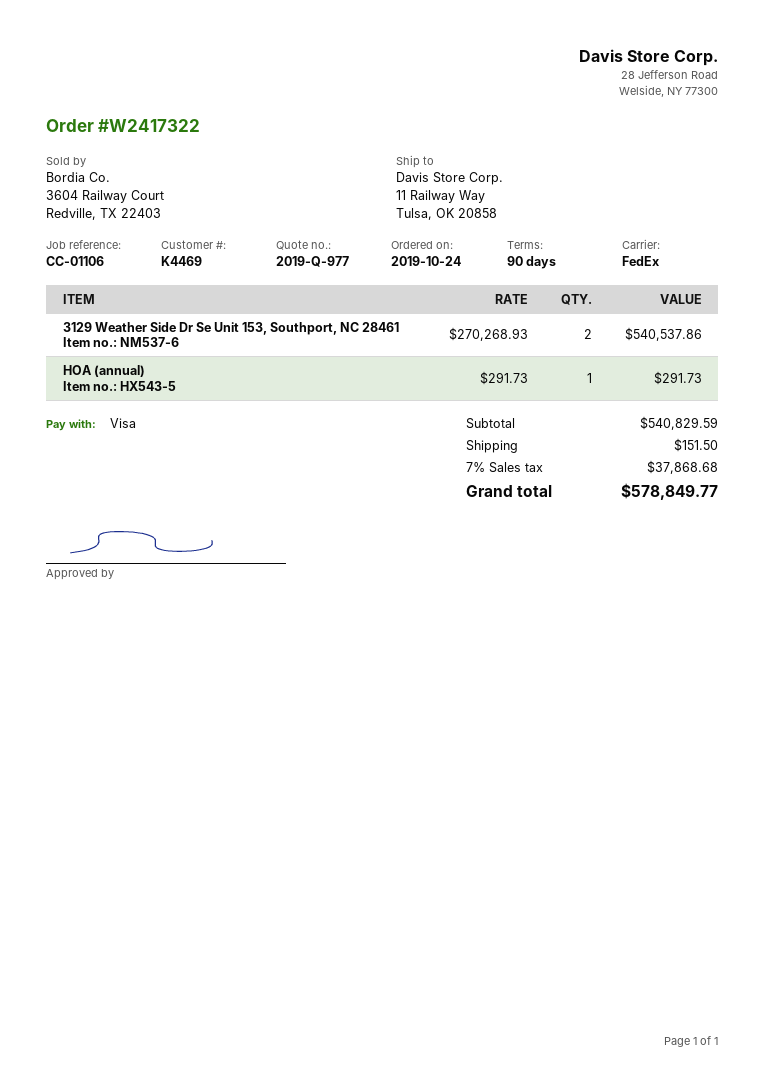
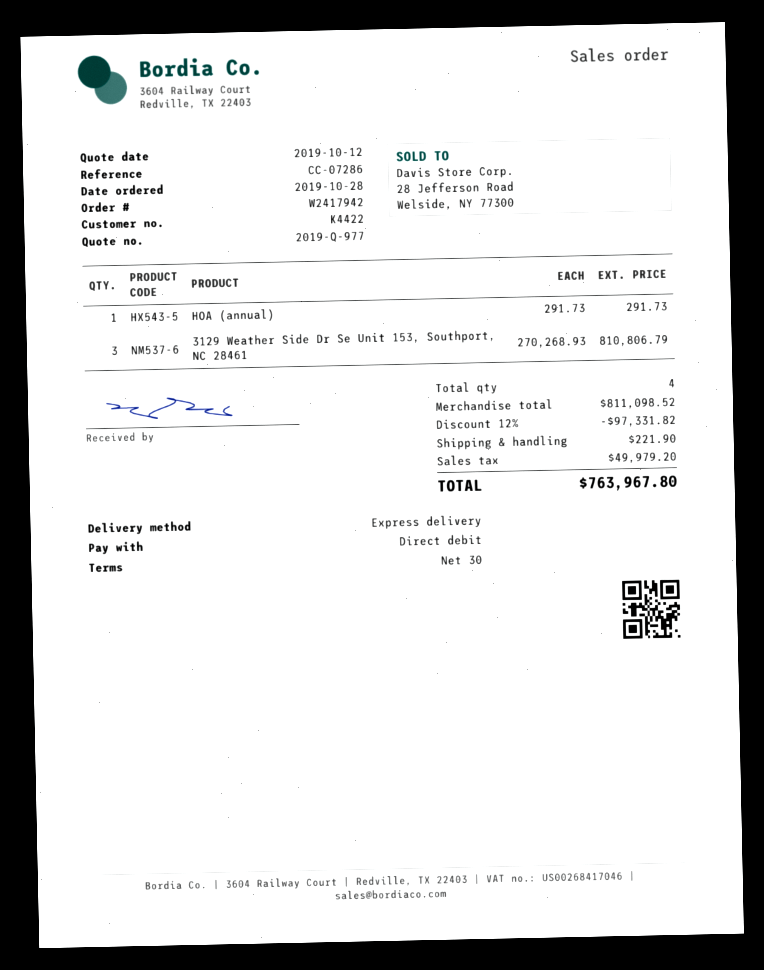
order number: W2417322 -> W2417942
order date: 2019-10-24 -> 2019-10-28
payment terms: 90 days -> 30 days
customer number: K4469 -> K4422
reference: CC-01106 -> CC-07286
payment method: Visa -> direct debit
shipping method: FedEx -> express
3129 Weather Side Dr Se Unit 153, Southport, NC 28461: 2 x 270268.93 = 540537.86 -> 3 x 270268.93 = 810806.79
subtotal: 540829.59 -> 811098.52
discount: none -> 12% = 97331.82
shipping: 151.50 -> 221.90
tax: 37868.68 -> 49979.20
total: 578849.77 -> 763967.80

